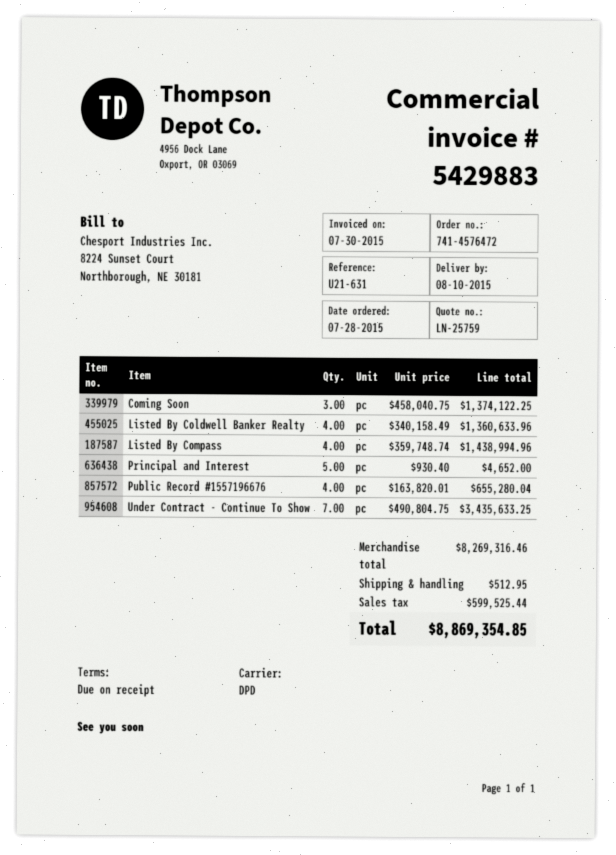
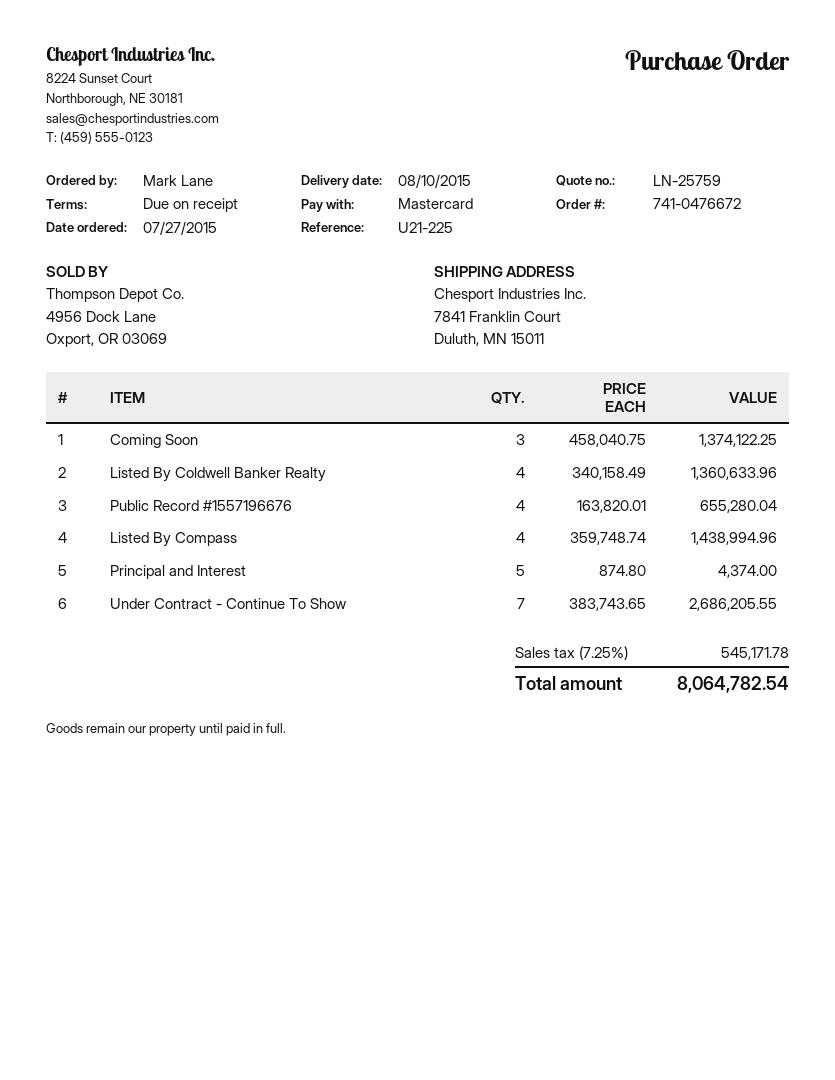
order number: 741-4576472 -> 741-0476672
order date: 2015-07-28 -> 2015-07-27
reference: U21-631 -> U21-225
Principal and Interest: 5 x 930.40 = 4652.00 -> 5 x 874.80 = 4374.00
Under Contract - Continue To Show: 7 x 490804.75 = 3435633.25 -> 7 x 383743.65 = 2686205.55
shipping: 512.95 -> none
tax: 599525.44 -> 545171.78
total: 8869354.85 -> 8064782.54

